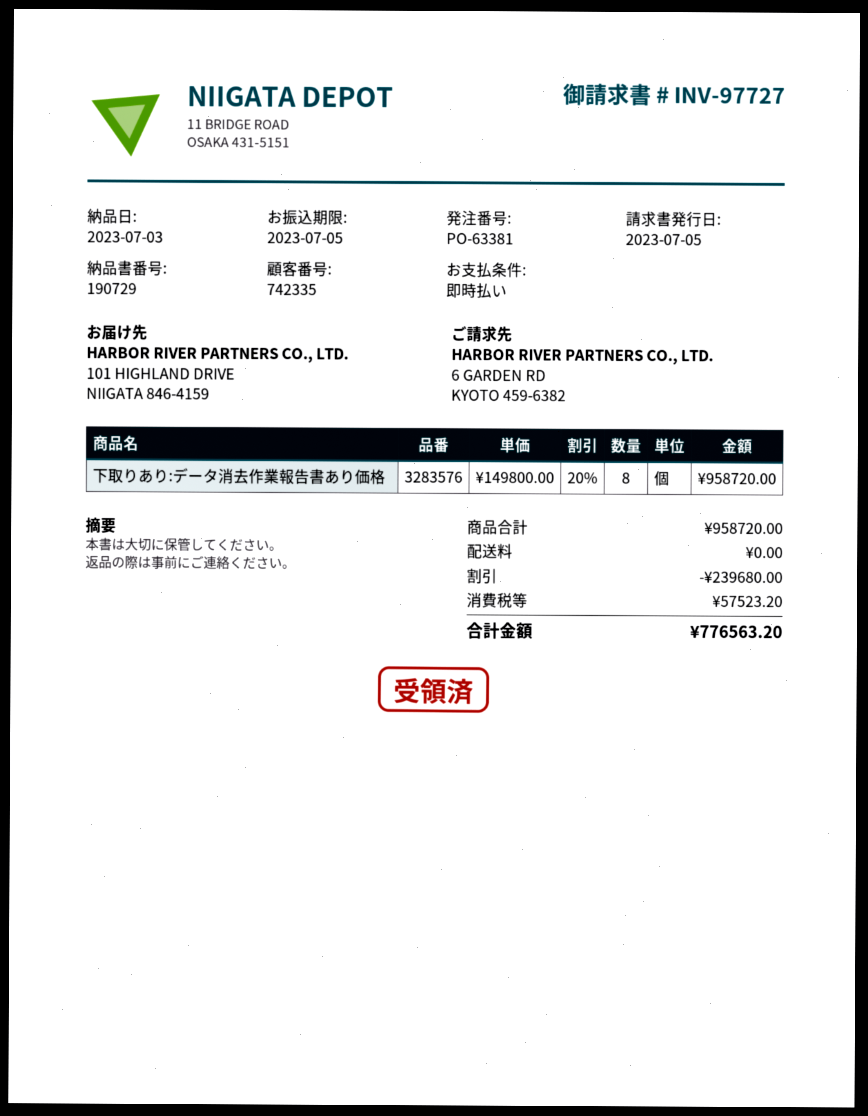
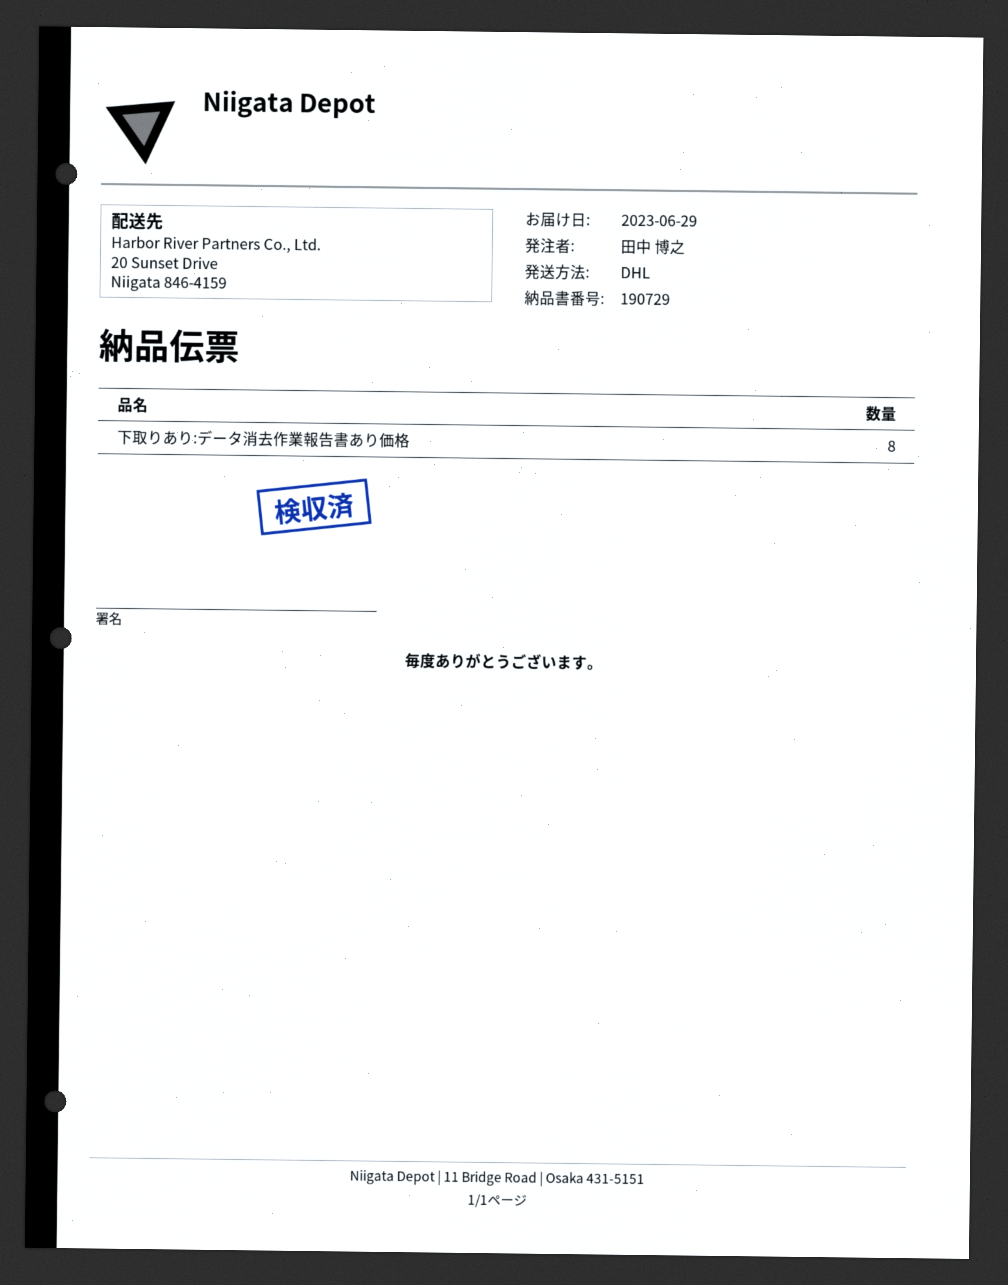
delivery date: 2023-07-03 -> 2023-06-29
ship to: 101 HIGHLAND DRIVE, NIIGATA 846-4159 -> 20 Sunset Drive, Niigata 846-4159

